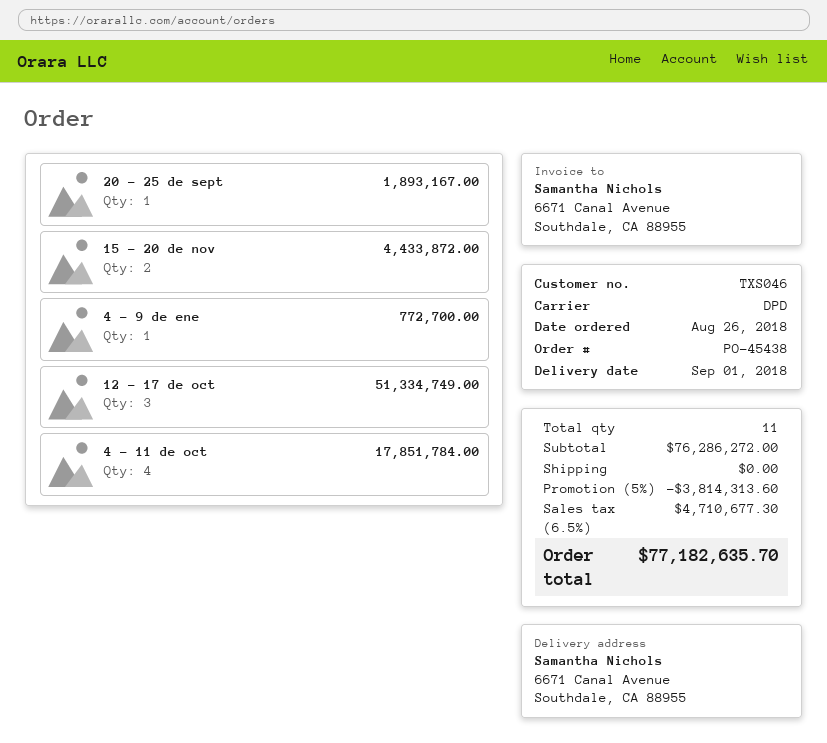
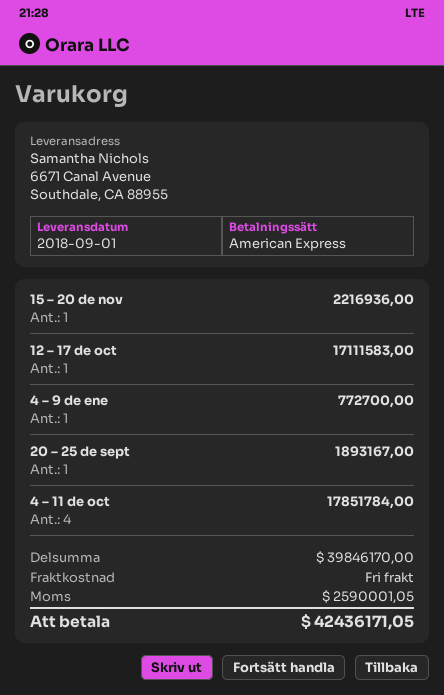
15 – 20 de nov: 2 for 4433872.00 -> 1 for 2216936.00
12 – 17 de oct: 3 for 51334749.00 -> 1 for 17111583.00
subtotal: 76286272.00 -> 39846170.00
discount: 5% = 3814313.60 -> none
tax: 4710677.30 -> 2590001.05
total: 77182635.70 -> 42436171.05

